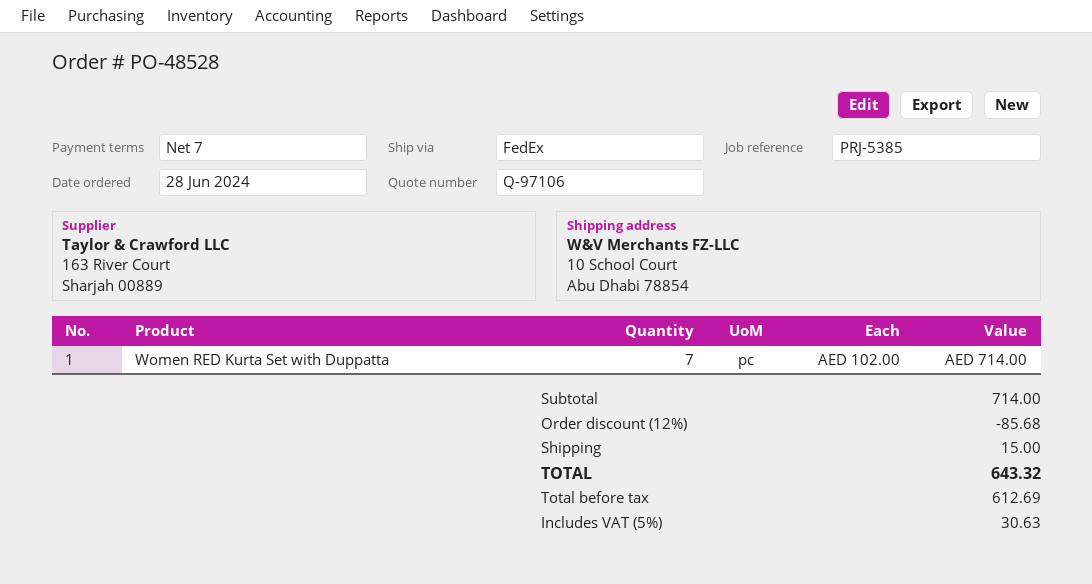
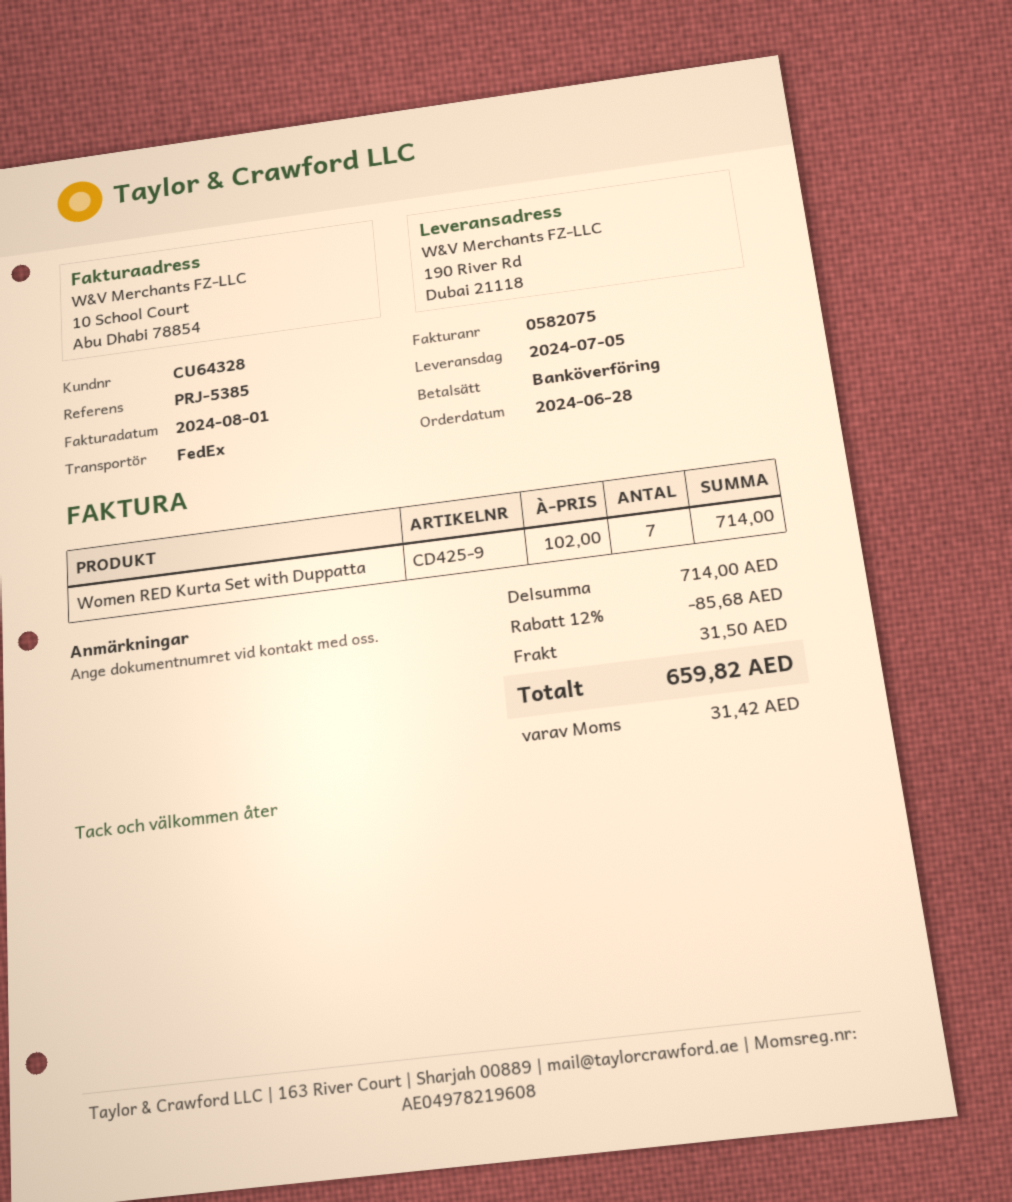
ship to: 10 School Court, Abu Dhabi 78854 -> 190 River Rd, Dubai 21118
shipping: 15.00 -> 31.50
tax: 30.63 -> 31.42
total: 643.32 -> 659.82

